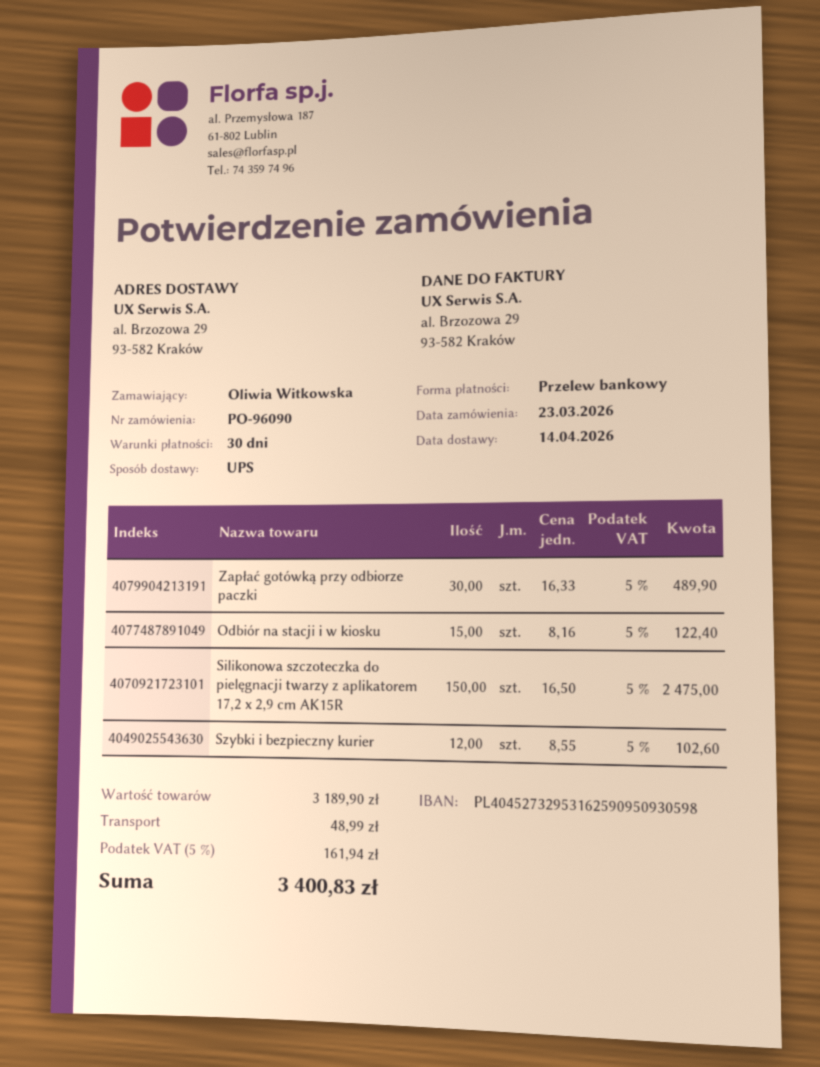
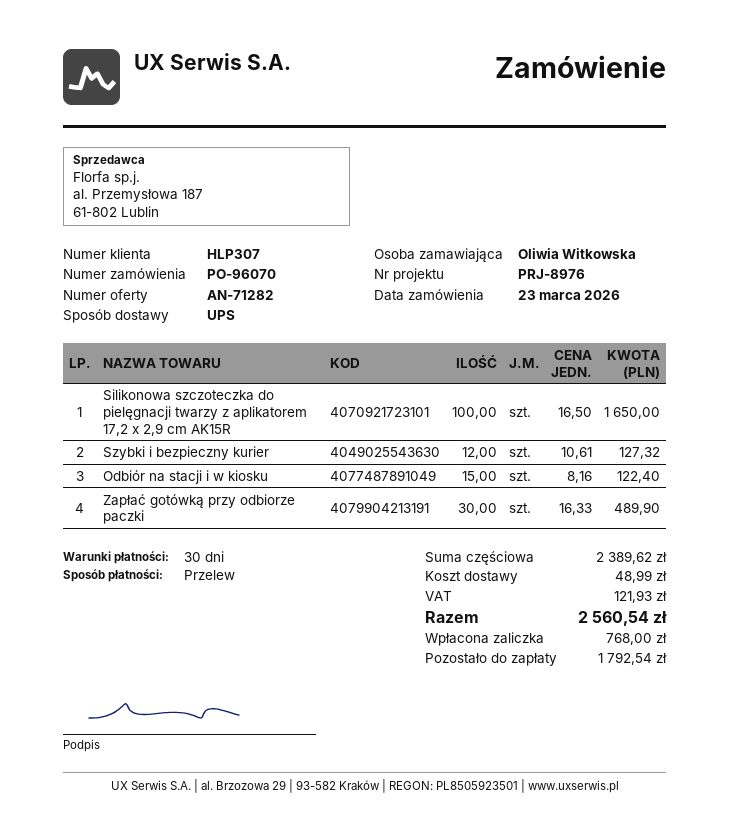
order number: PO-96090 -> PO-96070
Silikonowa szczoteczka do pielęgnacji twarzy z aplikatorem 17,2 x 2,9 cm AK15R: 150 x 16.50 = 2475.00 -> 100 x 16.50 = 1650.00
Szybki i bezpieczny kurier: 12 x 8.55 = 102.60 -> 12 x 10.61 = 127.32
subtotal: 3189.90 -> 2389.62
tax: 161.94 -> 121.93
total: 3400.83 -> 2560.54

